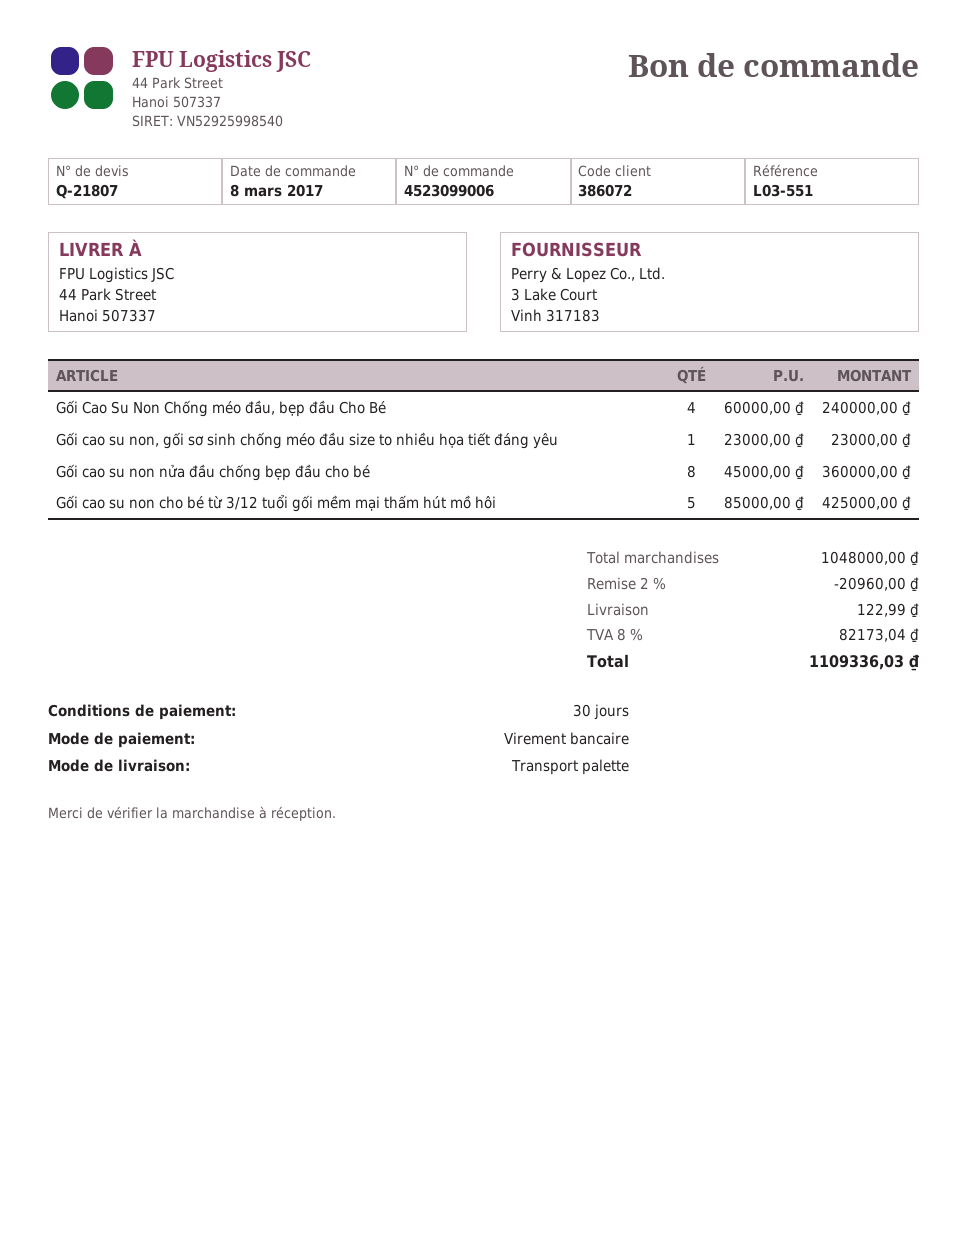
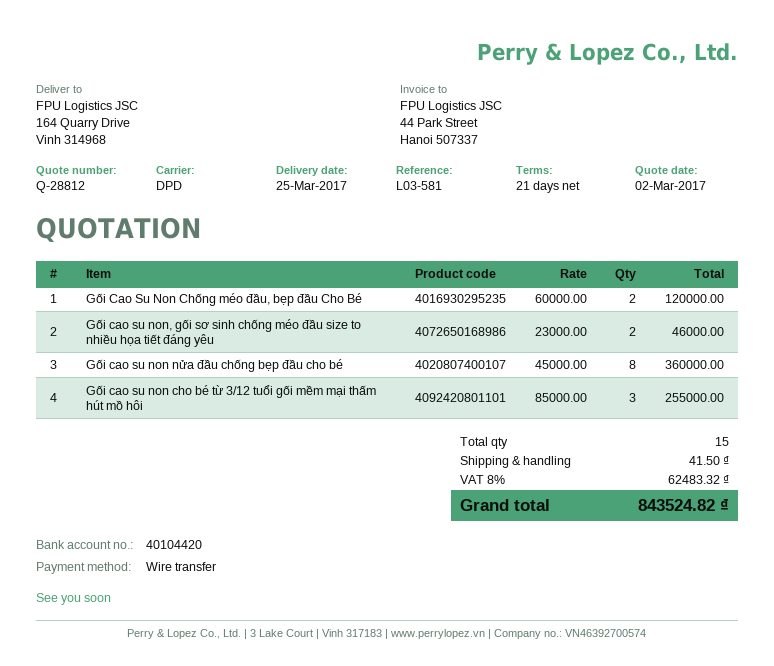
quote number: Q-21807 -> Q-28812
payment terms: 30 days -> 21 days
reference: L03-551 -> L03-581
shipping method: pallet freight -> DPD
ship to: 44 Park Street, Hanoi 507337 -> 164 Quarry Drive, Vinh 314968
Gối Cao Su Non Chống méo đầu, bẹp đầu Cho Bé: 4 x 60000.00 = 240000.00 -> 2 x 60000.00 = 120000.00
Gối cao su non, gối sơ sinh chống méo đầu size to nhiều họa tiết đáng yêu: 1 x 23000.00 = 23000.00 -> 2 x 23000.00 = 46000.00
Gối cao su non cho bé từ 3/12 tuổi gối mềm mại thấm hút mồ hôi: 5 x 85000.00 = 425000.00 -> 3 x 85000.00 = 255000.00
discount: 2% = 20960.00 -> none
shipping: 122.99 -> 41.50
tax: 8% = 82173.04 -> 8% = 62483.32
total: 1109336.03 -> 843524.82

